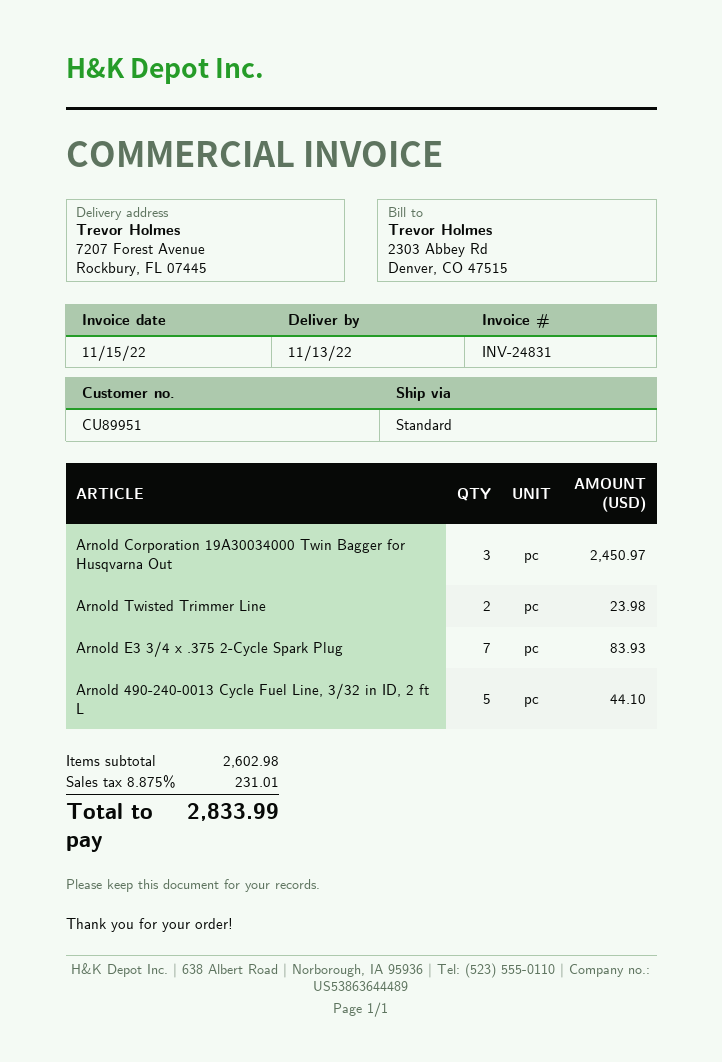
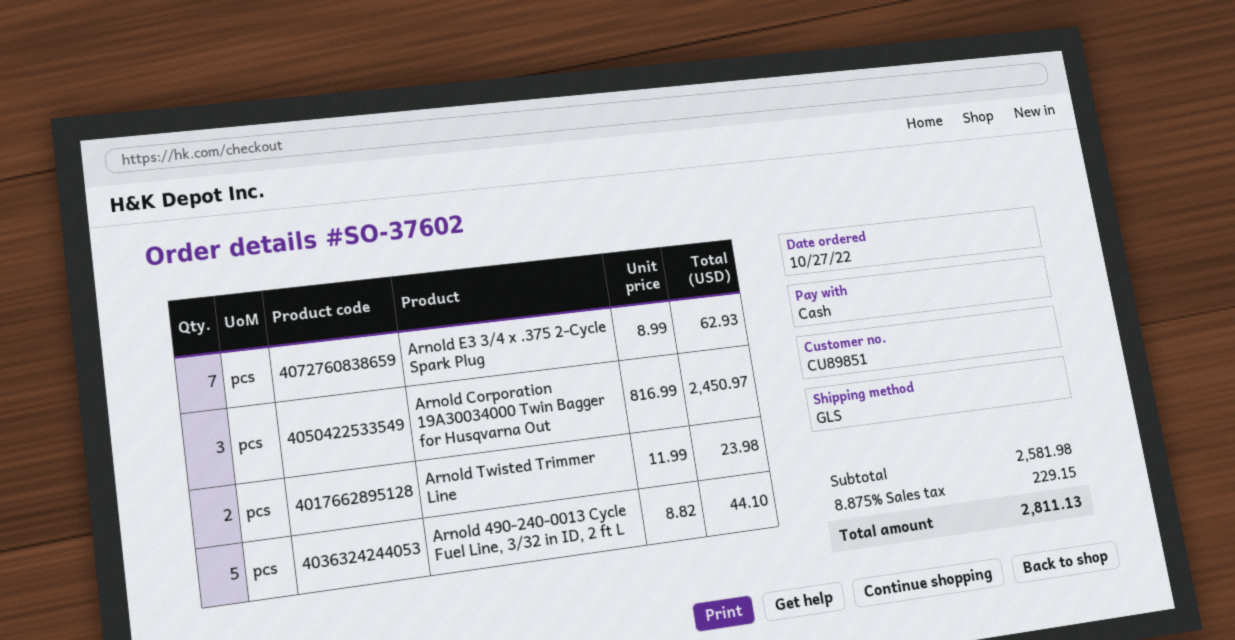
customer number: CU89951 -> CU89851
shipping method: standard -> GLS
Arnold E3 3/4 x .375 2-Cycle Spark Plug: 7 for 83.93 -> 7 for 62.93
subtotal: 2602.98 -> 2581.98
tax: 8.875% = 231.01 -> 8.875% = 229.15
total: 2833.99 -> 2811.13

